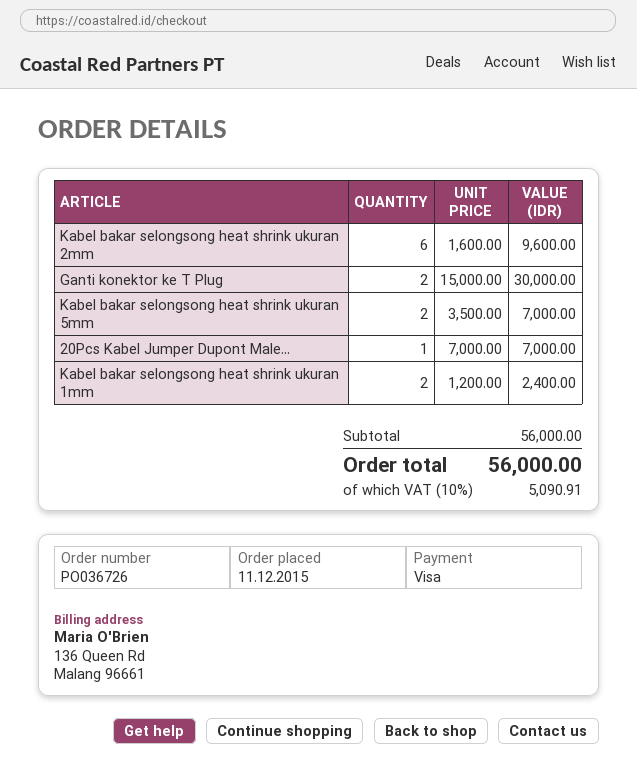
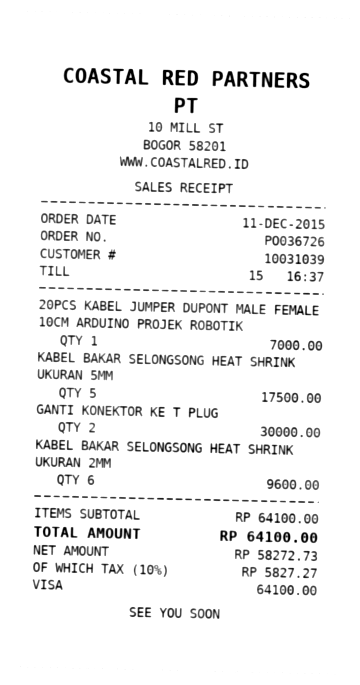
Kabel bakar selongsong heat shrink ukuran 5mm: 2 for 7000.00 -> 5 for 17500.00
Kabel bakar selongsong heat shrink ukuran 1mm: 2 for 2400.00 -> none
subtotal: 56000.00 -> 64100.00
tax: 10% = 5090.91 -> 10% = 5827.27
total: 56000.00 -> 64100.00

